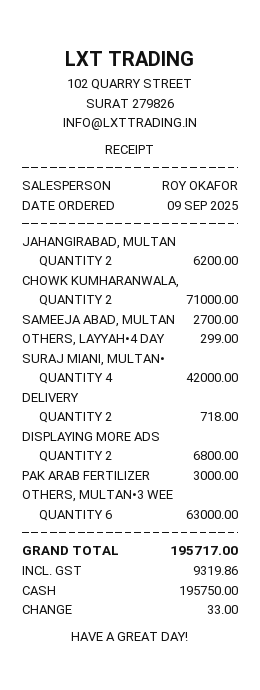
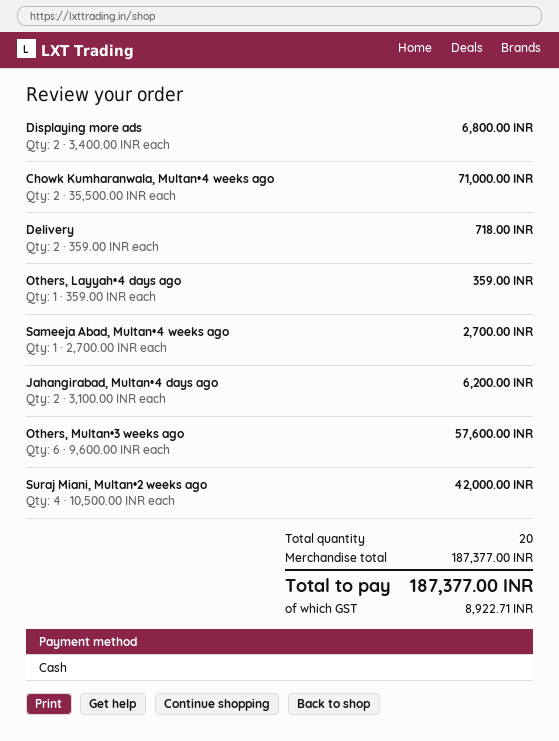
OTHERS, LAYYAH•4 DAY: 1 for 299.00 -> 1 for 359.00
PAK ARAB FERTILIZER: 1 for 3000.00 -> none
OTHERS, MULTAN•3 WEE: 6 for 63000.00 -> 6 for 57600.00
tax: 9319.86 -> 8922.71
total: 195717.00 -> 187377.00

